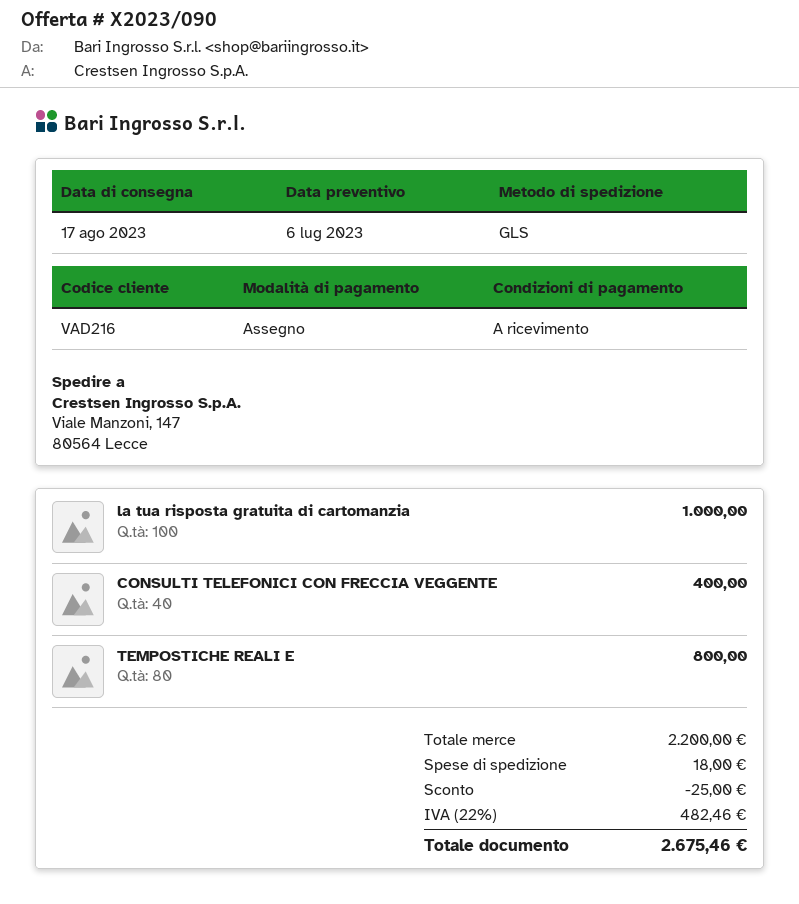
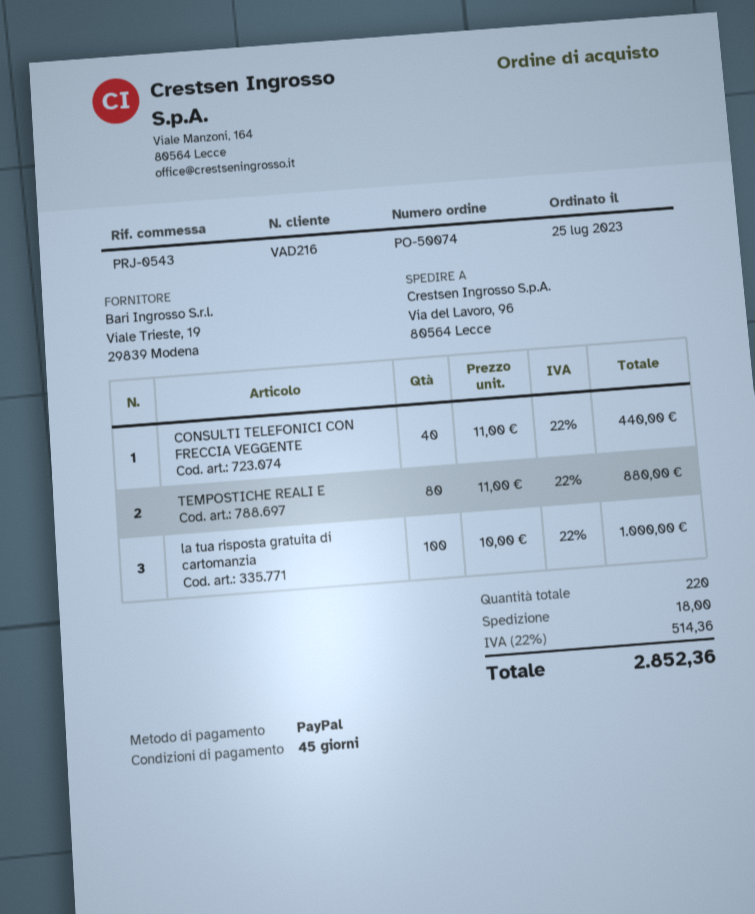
payment terms: on receipt -> 45 days
payment method: cheque -> PayPal
ship to: Viale Manzoni, 147, 80564 Lecce -> Via del Lavoro, 96, 80564 Lecce
CONSULTI TELEFONICI CON FRECCIA VEGGENTE: 40 for 400.00 -> 40 for 440.00
TEMPOSTICHE REALI E: 80 for 800.00 -> 80 for 880.00
discount: 25.00 -> none
tax: 22% = 482.46 -> 22% = 514.36
total: 2675.46 -> 2852.36

